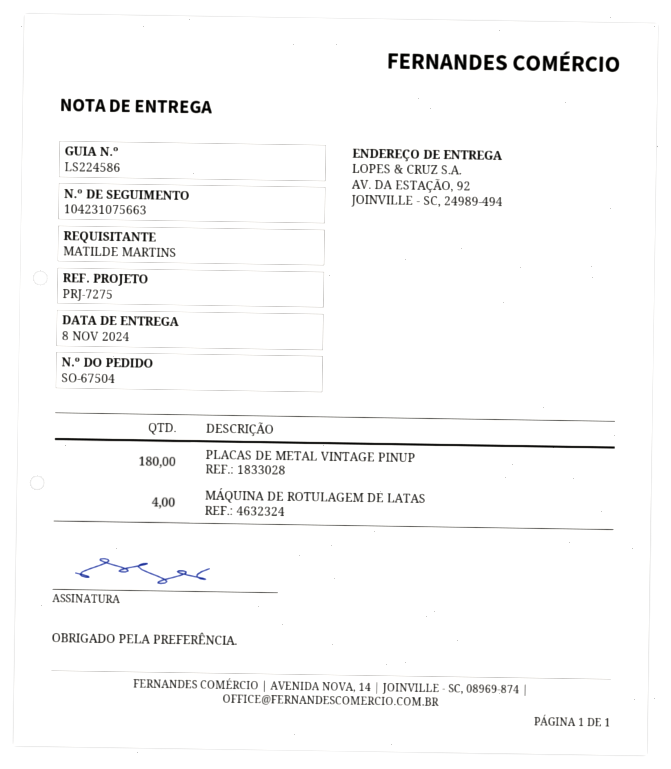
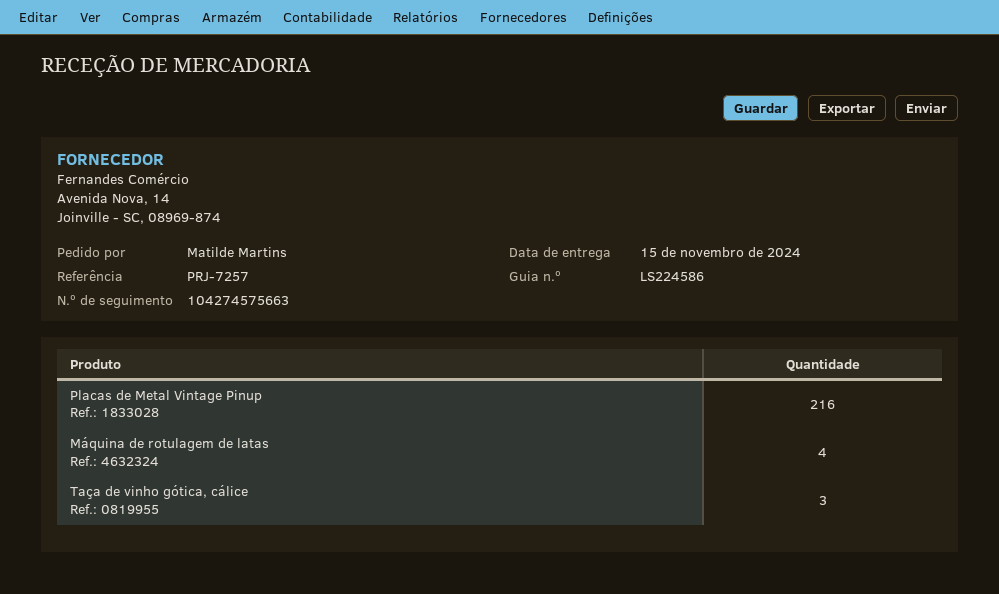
delivery date: 2024-11-08 -> 2024-11-15
reference: PRJ-7275 -> PRJ-7257
tracking number: 104231075663 -> 104274575663
PLACAS DE METAL VINTAGE PINUP: 180 -> 216
Taça de vinho gótica, cálice: none -> 3

